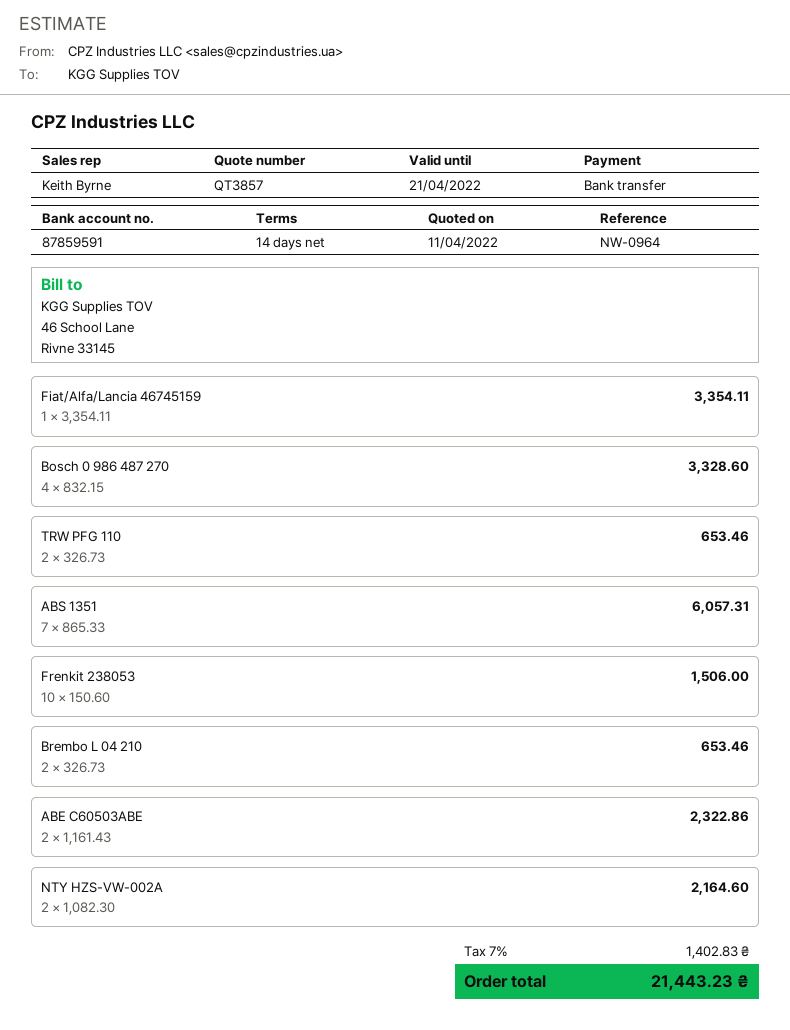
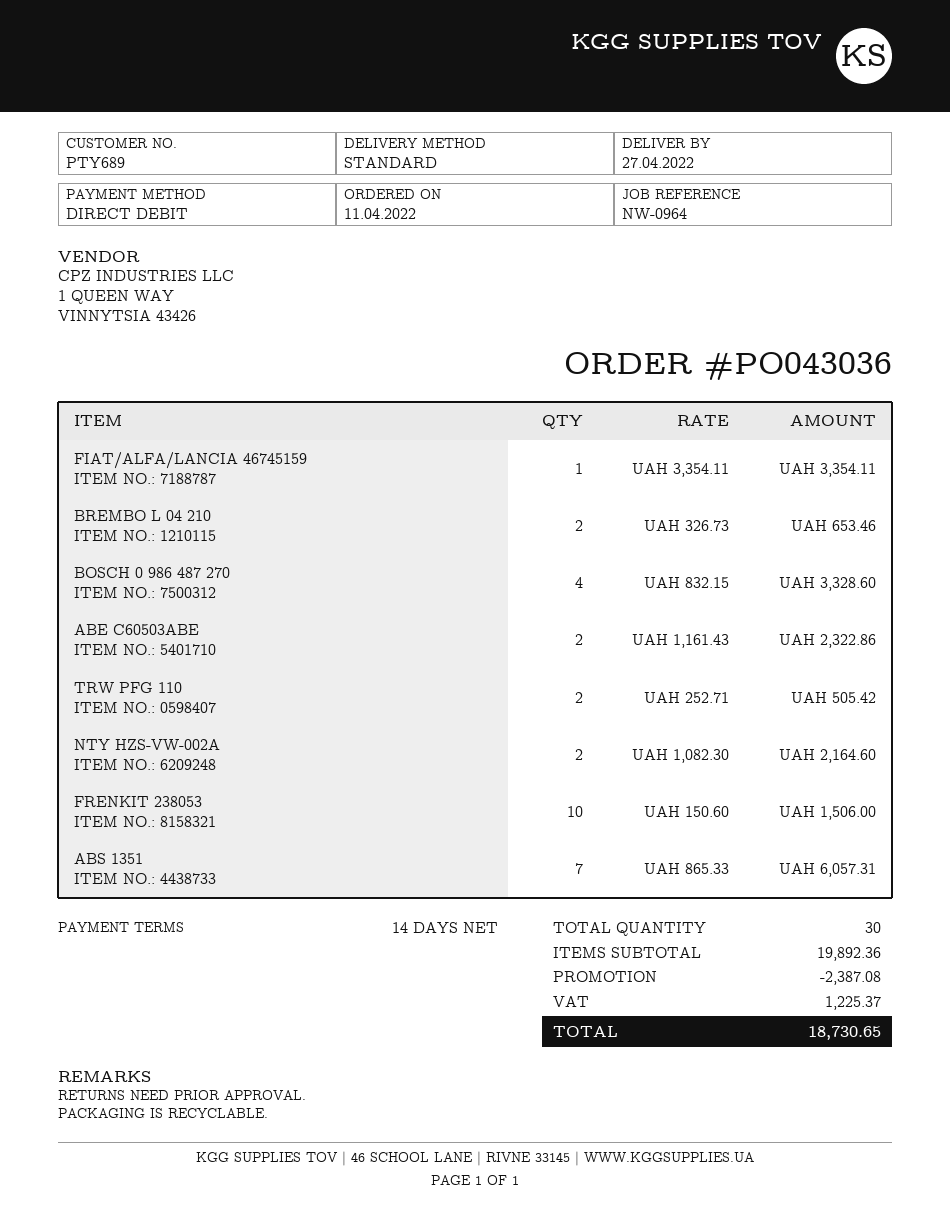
payment method: bank transfer -> direct debit
TRW PFG 110: 2 x 326.73 = 653.46 -> 2 x 252.71 = 505.42
discount: none -> 2387.08
tax: 1402.83 -> 1225.37
total: 21443.23 -> 18730.65

